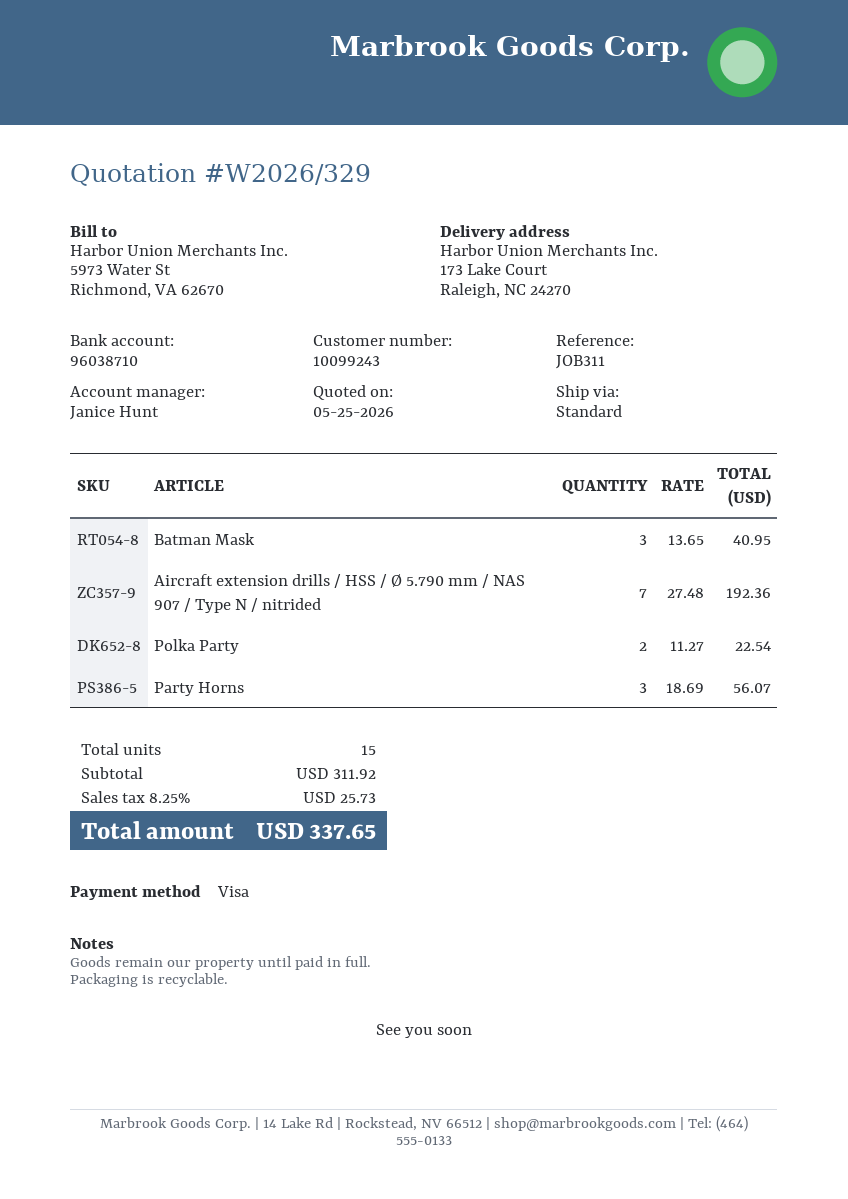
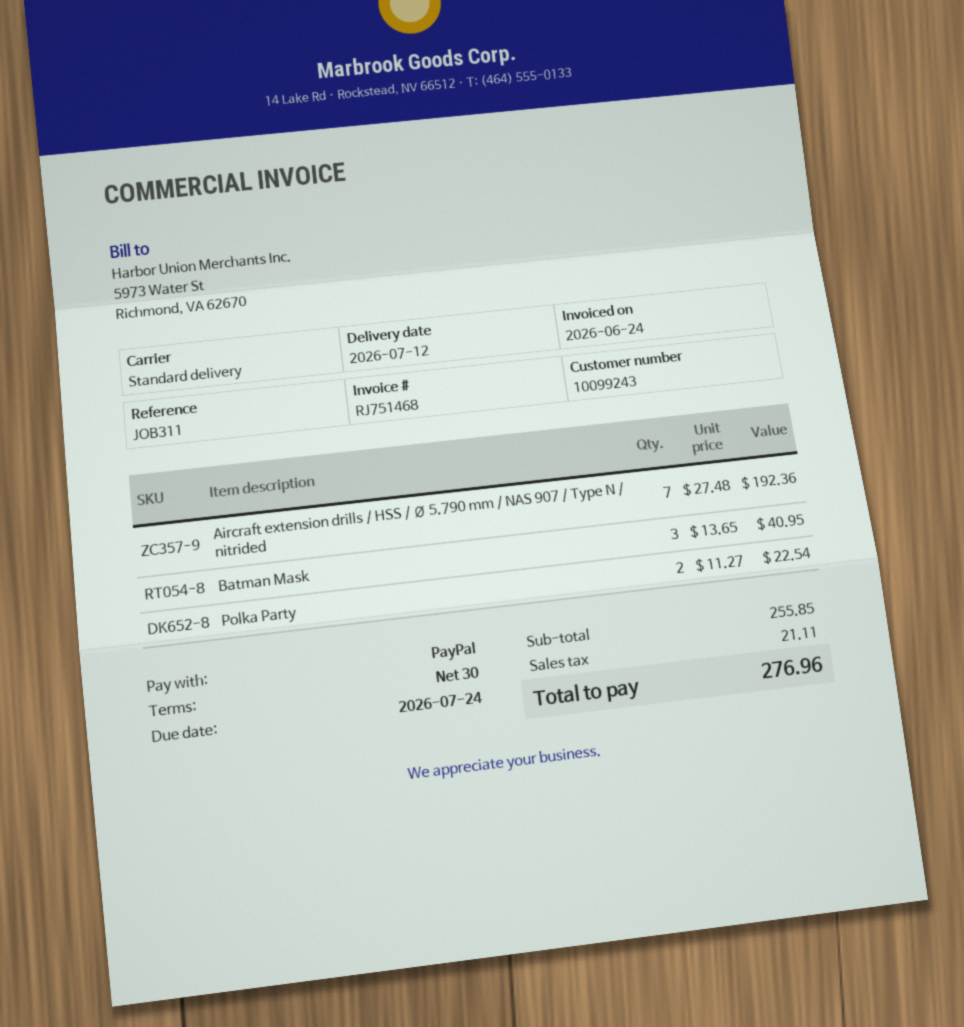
payment method: Visa -> PayPal
Party Horns: 3 x 18.69 = 56.07 -> none
subtotal: 311.92 -> 255.85
tax: 25.73 -> 21.11
total: 337.65 -> 276.96

